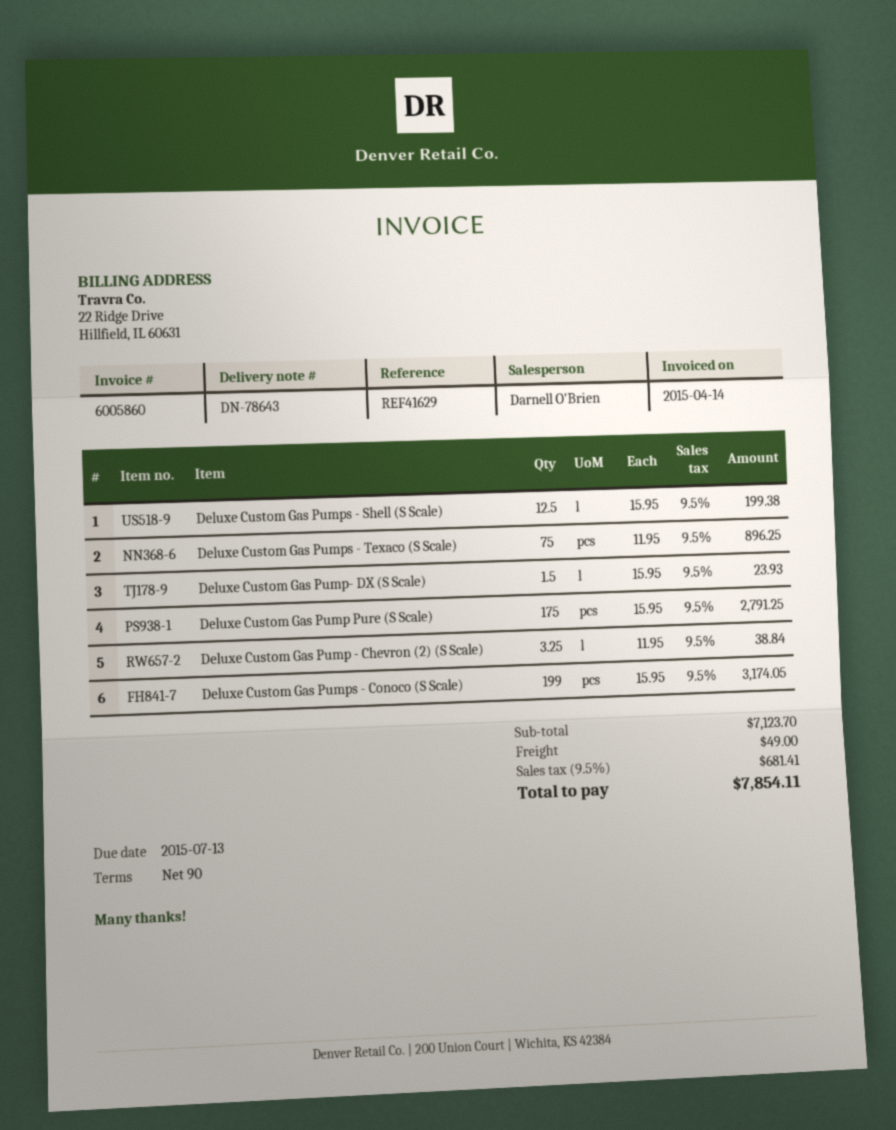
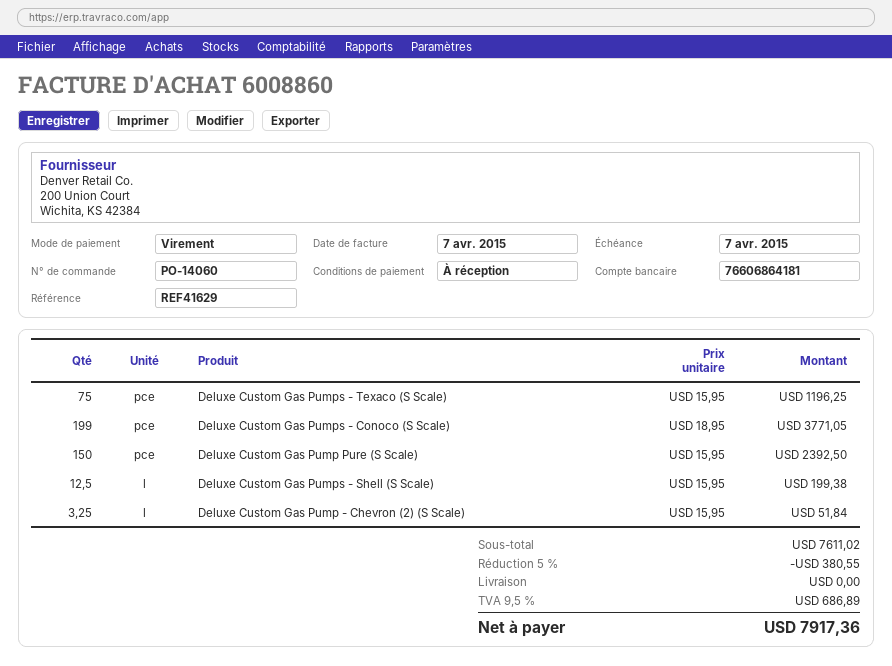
invoice number: 6005860 -> 6008860
invoice date: 2015-04-14 -> 2015-04-07
payment terms: 90 days -> on receipt
due date: 2015-07-13 -> 2015-04-07
Deluxe Custom Gas Pumps - Texaco (S Scale): 75 x 11.95 = 896.25 -> 75 x 15.95 = 1196.25
Deluxe Custom Gas Pump- DX (S Scale): 1.5 x 15.95 = 23.93 -> none
Deluxe Custom Gas Pump Pure (S Scale): 175 x 15.95 = 2791.25 -> 150 x 15.95 = 2392.50
Deluxe Custom Gas Pump - Chevron (2) (S Scale): 3.25 x 11.95 = 38.84 -> 3.25 x 15.95 = 51.84
Deluxe Custom Gas Pumps - Conoco (S Scale): 199 x 15.95 = 3174.05 -> 199 x 18.95 = 3771.05
subtotal: 7123.70 -> 7611.02
discount: none -> 5% = 380.55
shipping: 49.00 -> 0.00
tax: 9.5% = 681.41 -> 9.5% = 686.89
total: 7854.11 -> 7917.36

